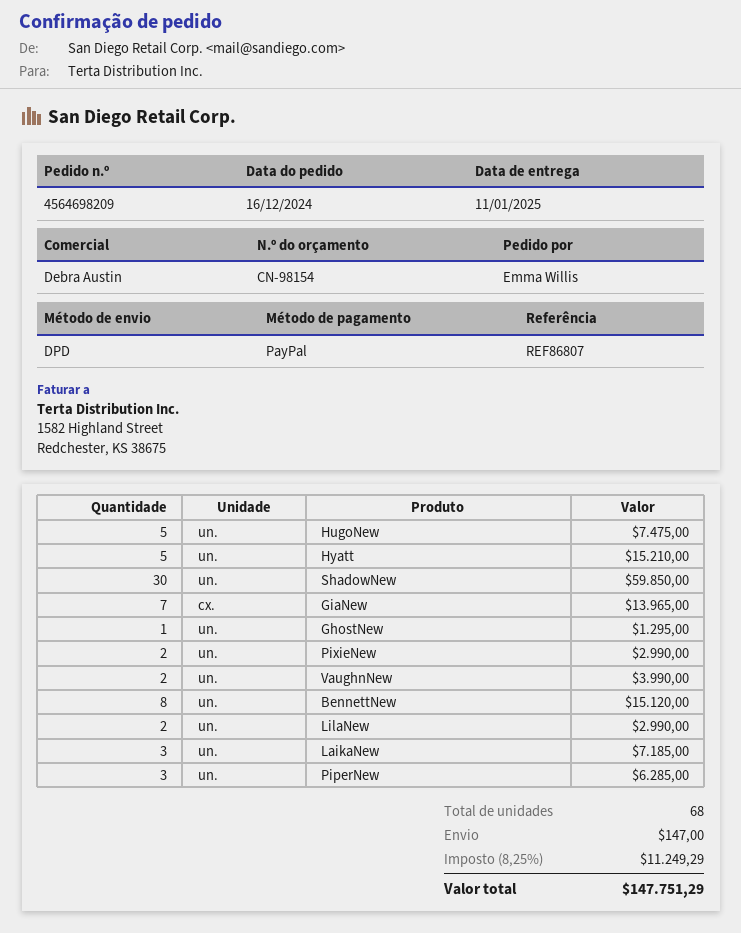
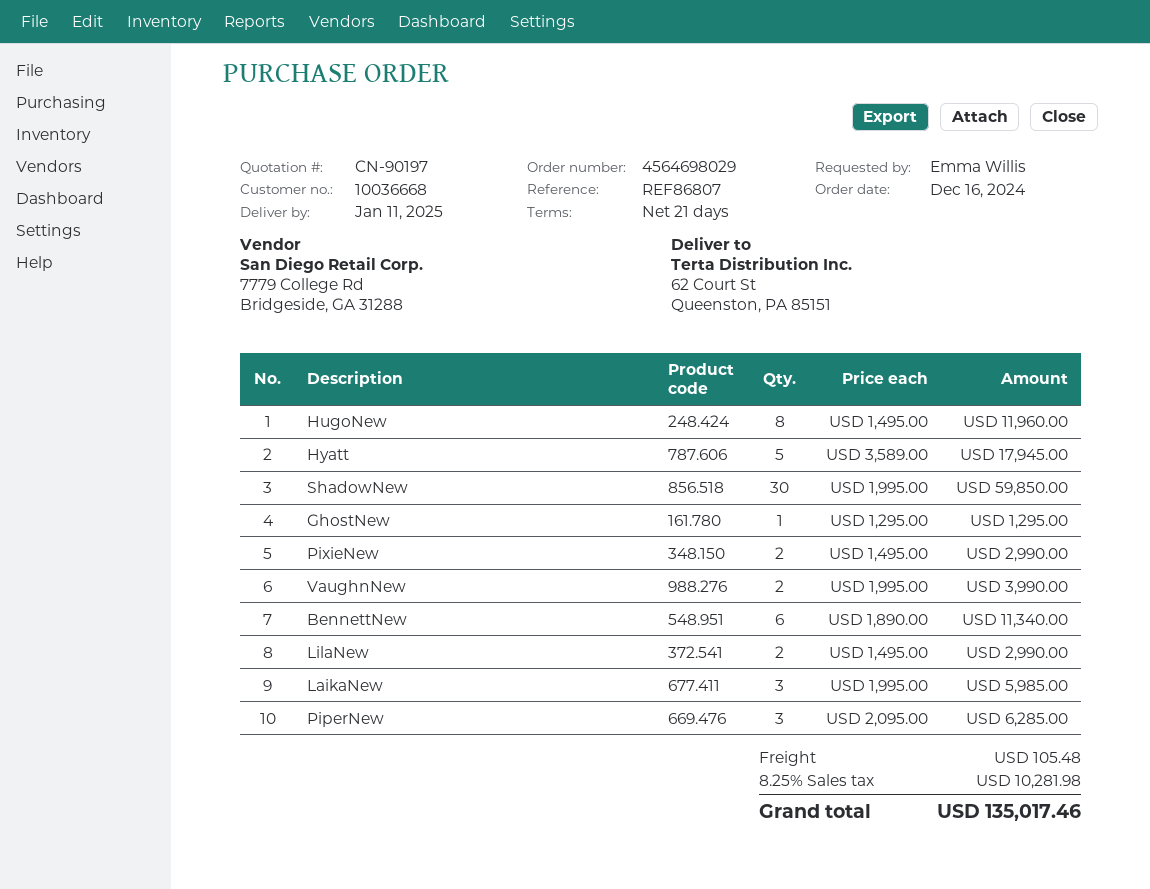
quote number: CN-98154 -> CN-90197
order number: 4564698209 -> 4564698029
HugoNew: 5 for 7475.00 -> 8 for 11960.00
Hyatt: 5 for 15210.00 -> 5 for 17945.00
GiaNew: 7 for 13965.00 -> none
BennettNew: 8 for 15120.00 -> 6 for 11340.00
LaikaNew: 3 for 7185.00 -> 3 for 5985.00
shipping: 147.00 -> 105.48
tax: 8.25% = 11249.29 -> 8.25% = 10281.98
total: 147751.29 -> 135017.46

